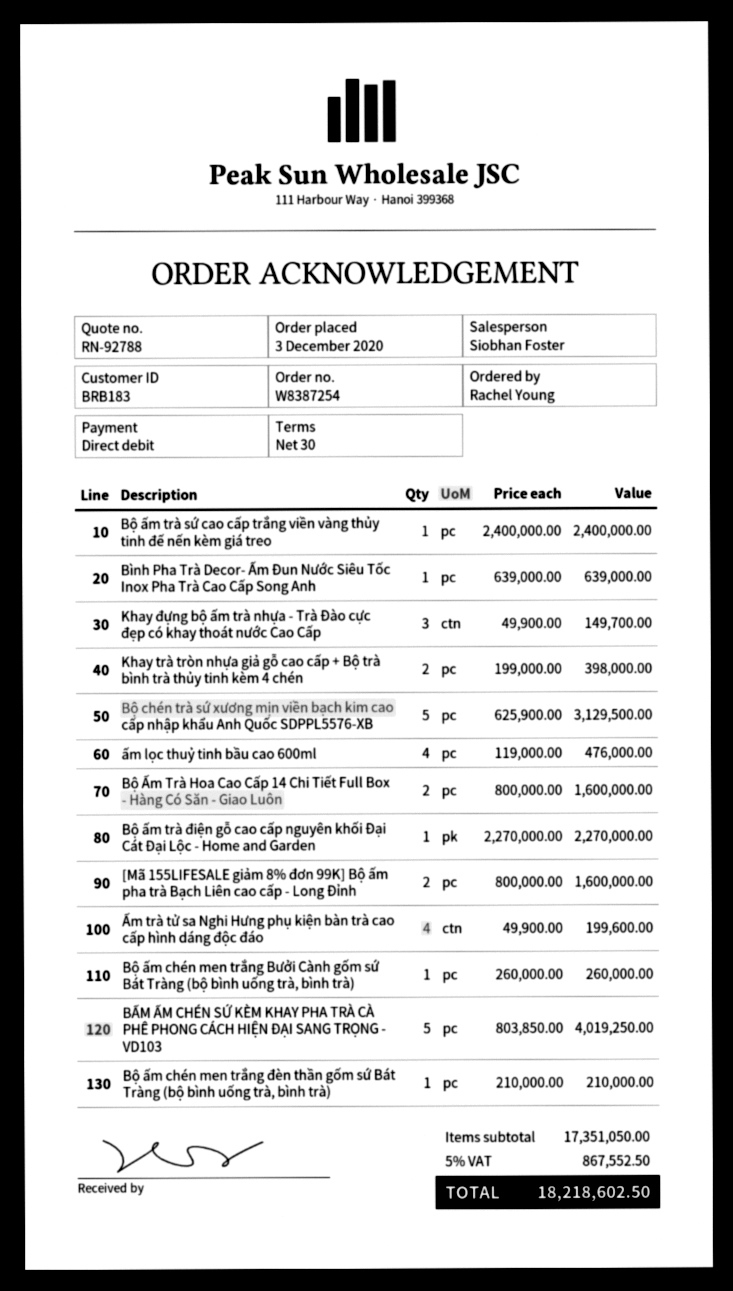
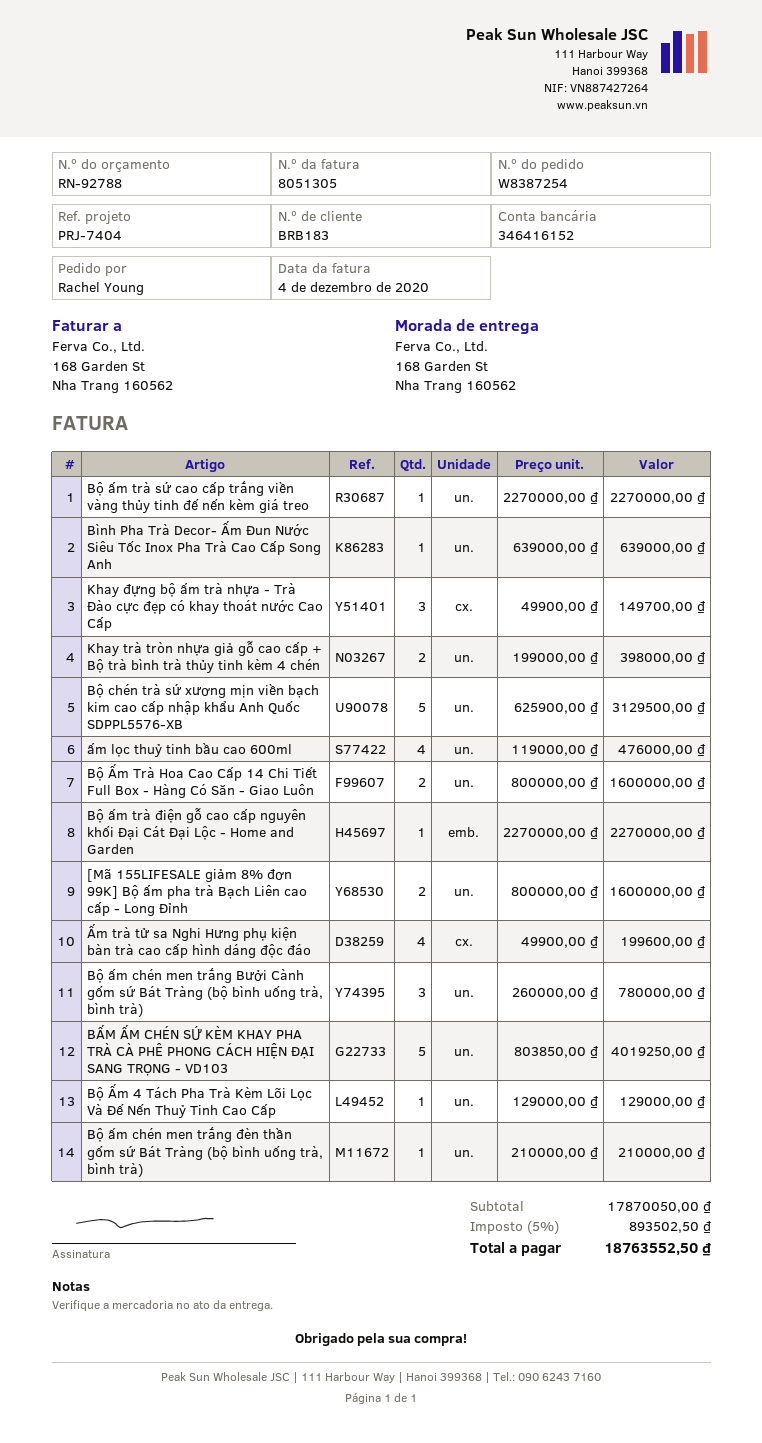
Bộ ấm trà sứ cao cấp trắng viền vàng thủy tinh đế nến kèm giá treo: 1 x 2400000.00 = 2400000.00 -> 1 x 2270000.00 = 2270000.00
Bộ ấm chén men trắng Bưởi Cành gốm sứ Bát Tràng (bộ bình uống trà, bình trà): 1 x 260000.00 = 260000.00 -> 3 x 260000.00 = 780000.00
Bộ Ấm 4 Tách Pha Trà Kèm Lõi Lọc Và Đế Nến Thuỷ Tinh Cao Cấp: none -> 1 x 129000.00 = 129000.00
subtotal: 17351050.00 -> 17870050.00
tax: 5% = 867552.50 -> 5% = 893502.50
total: 18218602.50 -> 18763552.50

